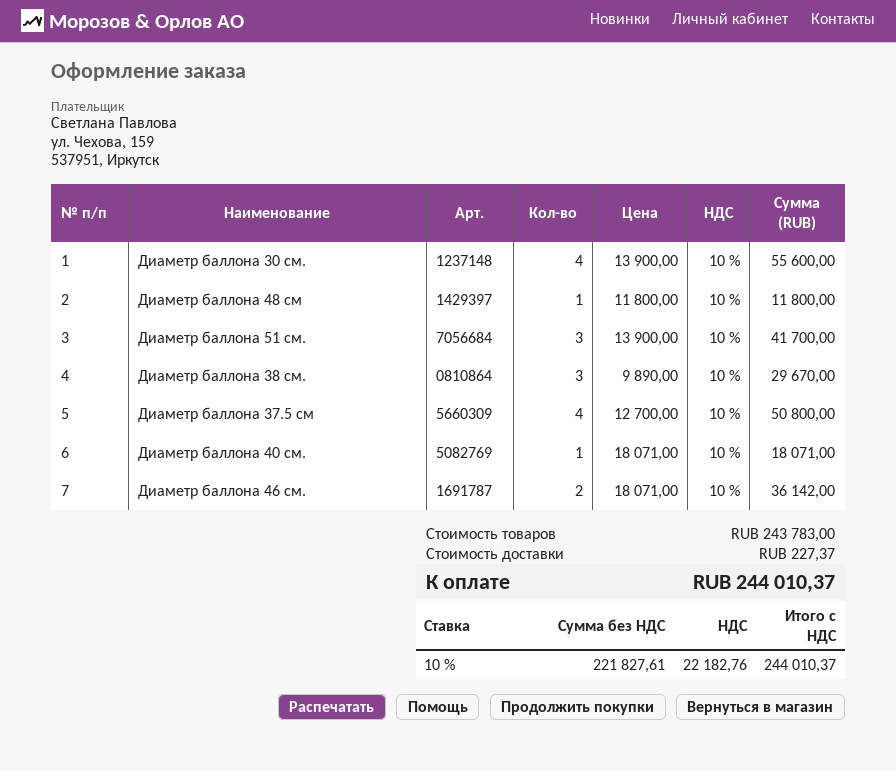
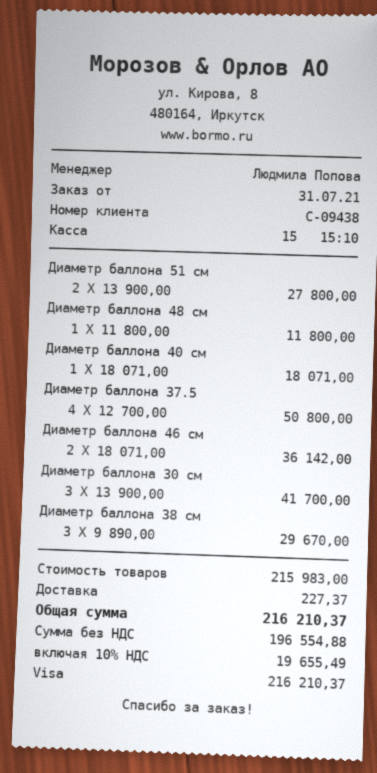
Диаметр баллона 30 см.: 4 x 13900.00 = 55600.00 -> 3 x 13900.00 = 41700.00
Диаметр баллона 51 см.: 3 x 13900.00 = 41700.00 -> 2 x 13900.00 = 27800.00
subtotal: 243783.00 -> 215983.00
net: 221827.61 -> 196554.88
tax: 10% = 22182.76 -> 10% = 19655.49
total: 244010.37 -> 216210.37

